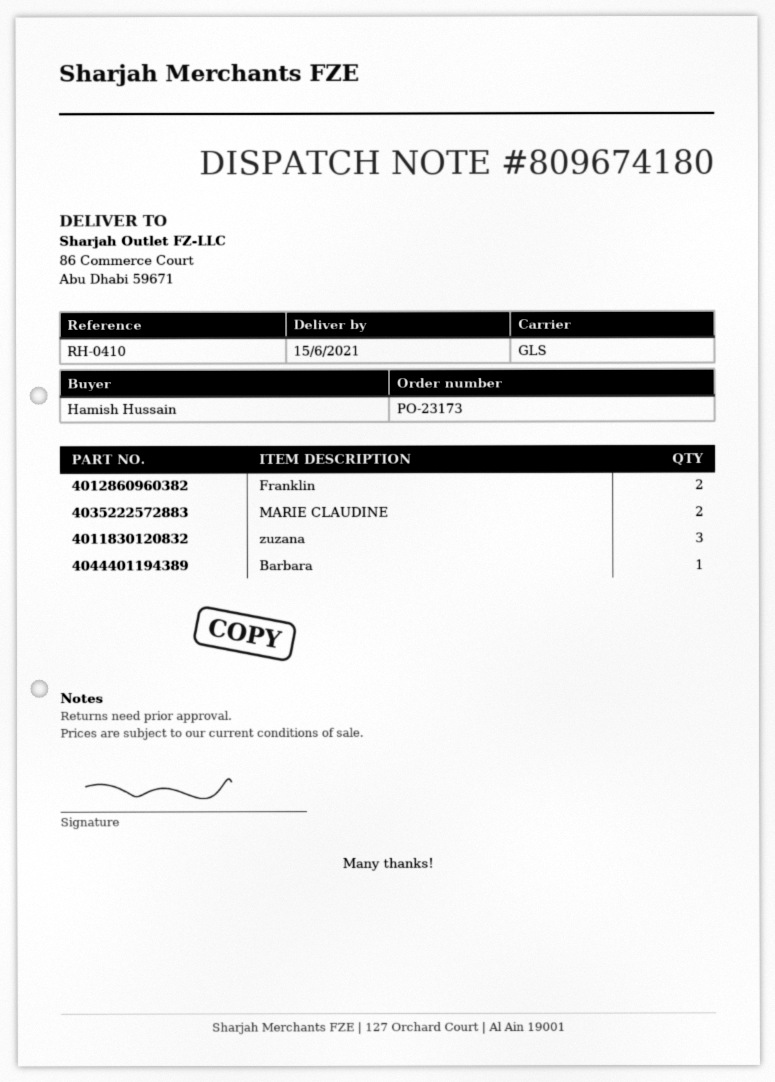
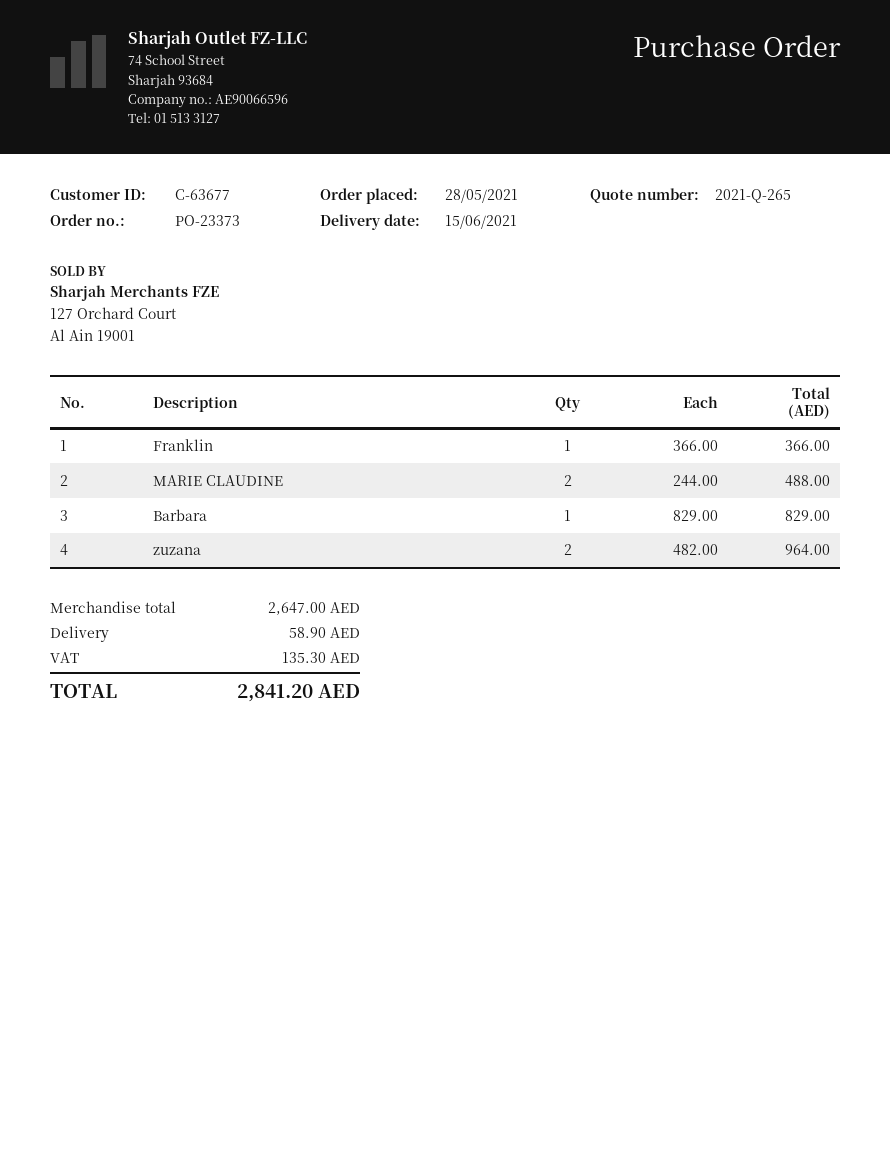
order number: PO-23173 -> PO-23373
Franklin: 2 -> 1
zuzana: 3 -> 2

